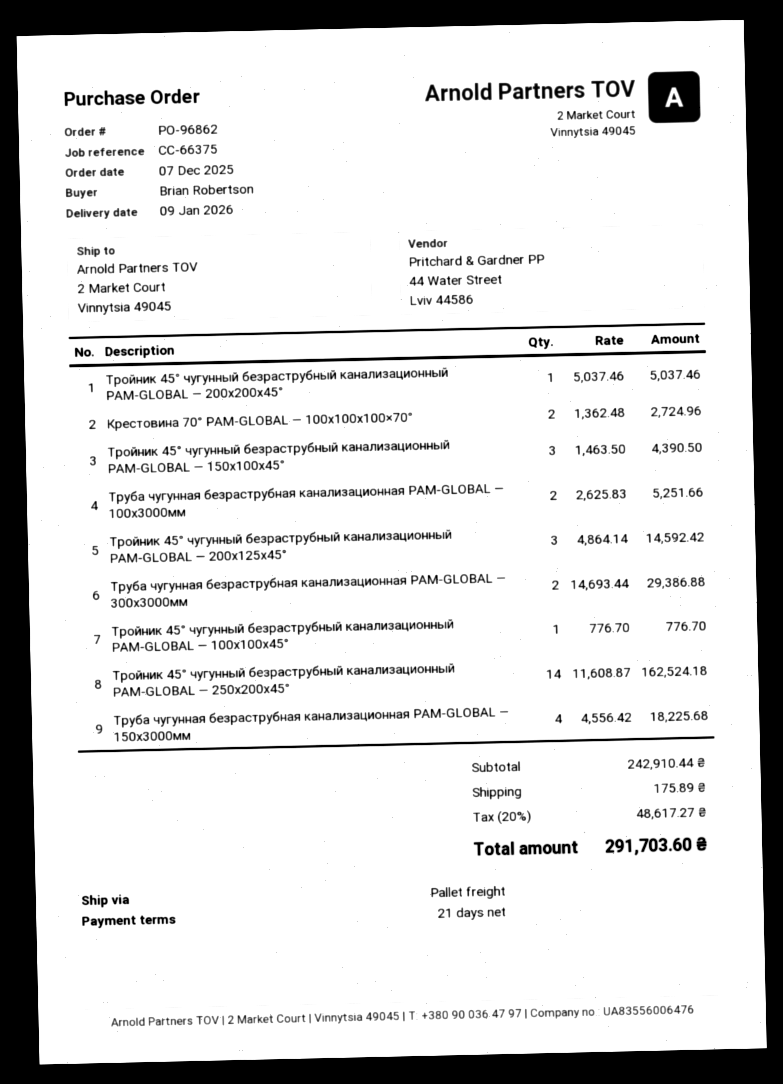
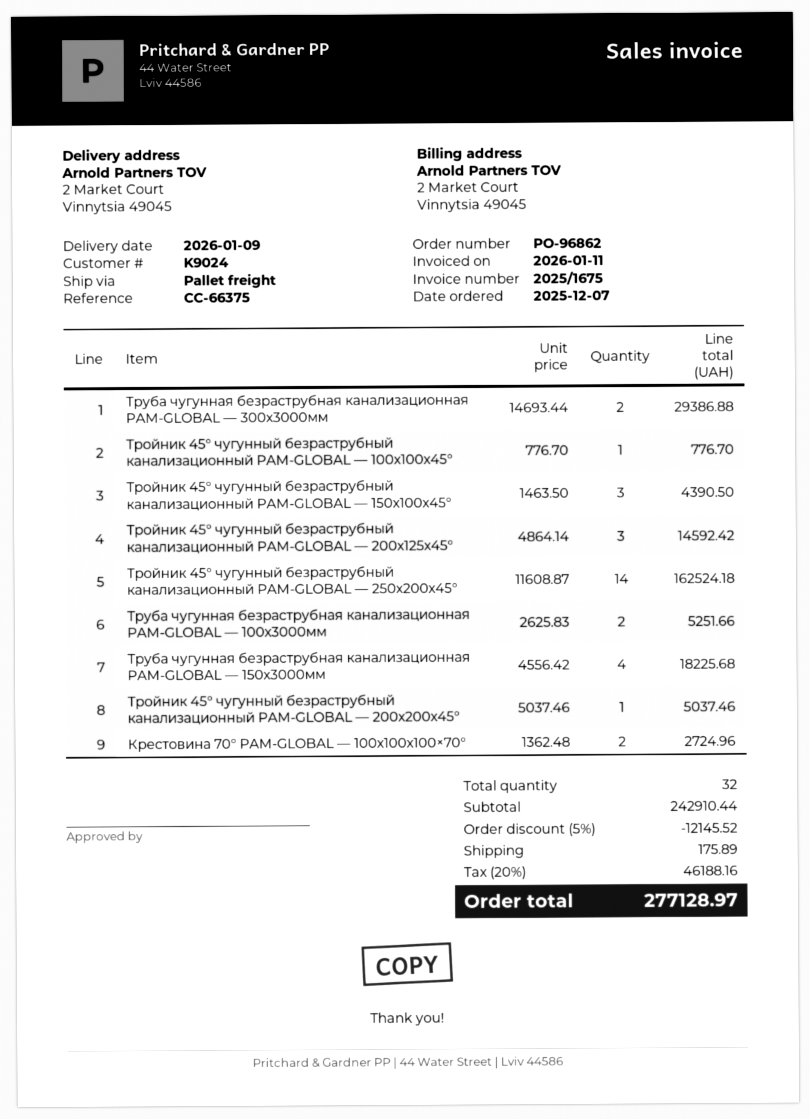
discount: none -> 5% = 12145.52
tax: 20% = 48617.27 -> 20% = 46188.16
total: 291703.60 -> 277128.97

